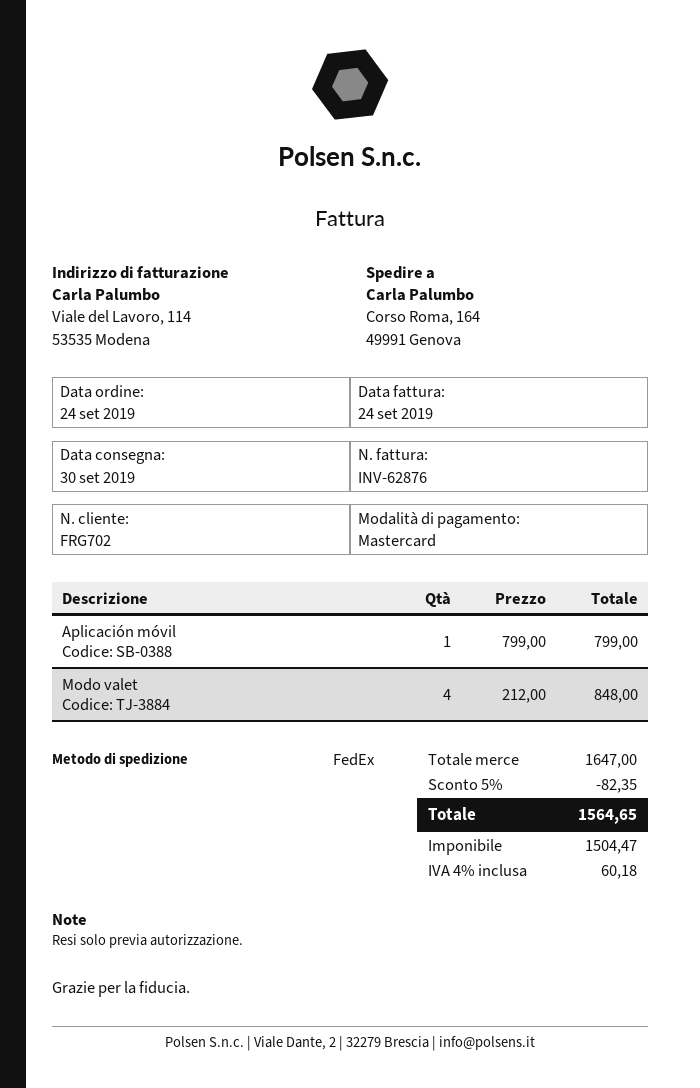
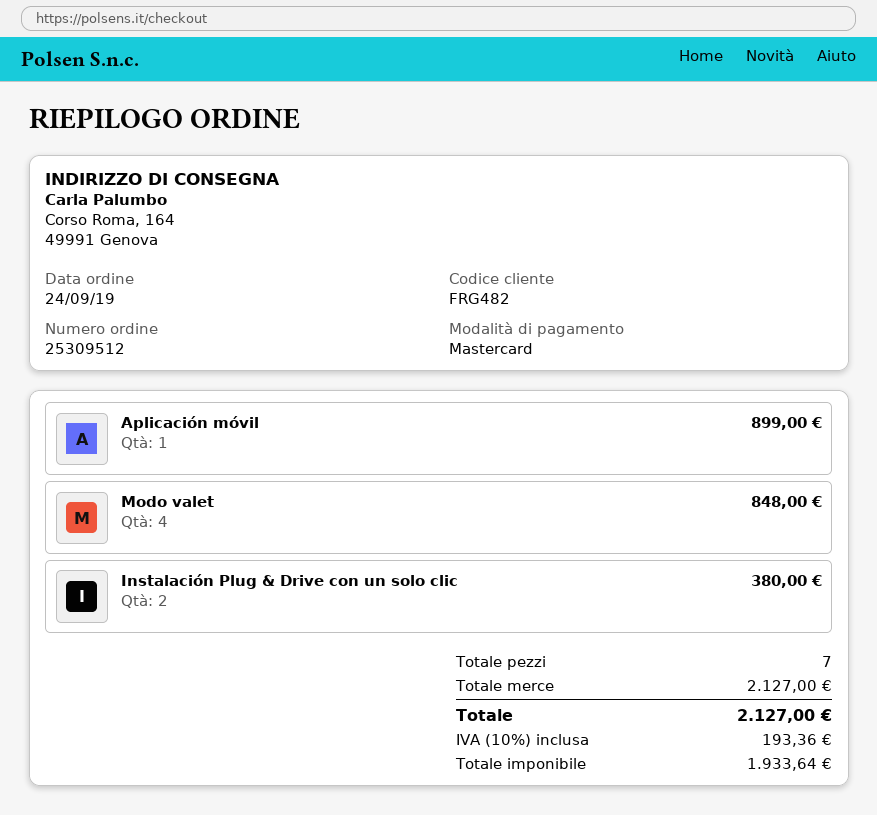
customer number: FRG702 -> FRG482
Aplicación móvil: 1 for 799.00 -> 1 for 899.00
Instalación Plug & Drive con un solo clic: none -> 2 for 380.00
subtotal: 1647.00 -> 2127.00
discount: 5% = 82.35 -> none
net: 1504.47 -> 1933.64
tax: 4% = 60.18 -> 10% = 193.36
total: 1564.65 -> 2127.00

